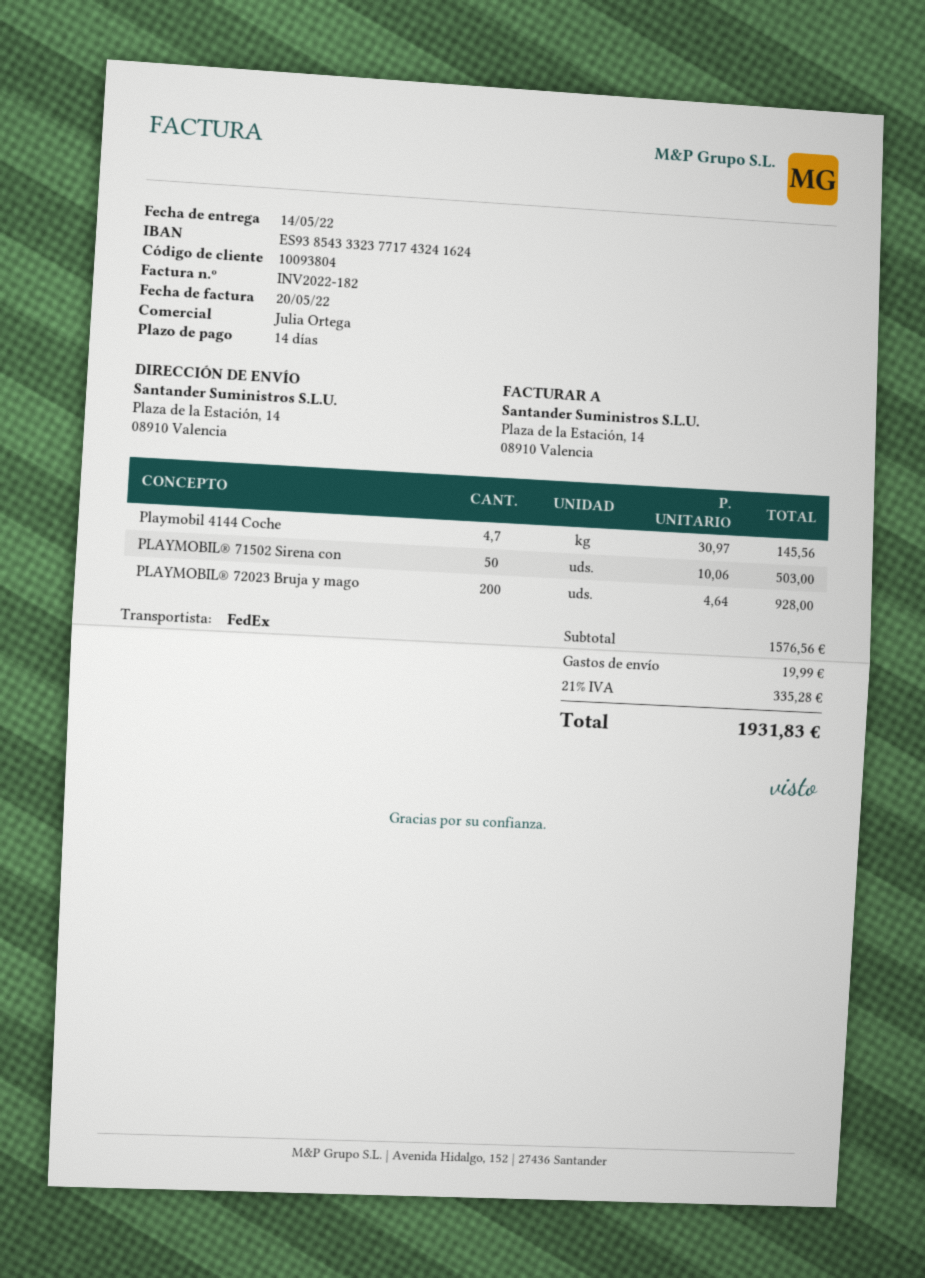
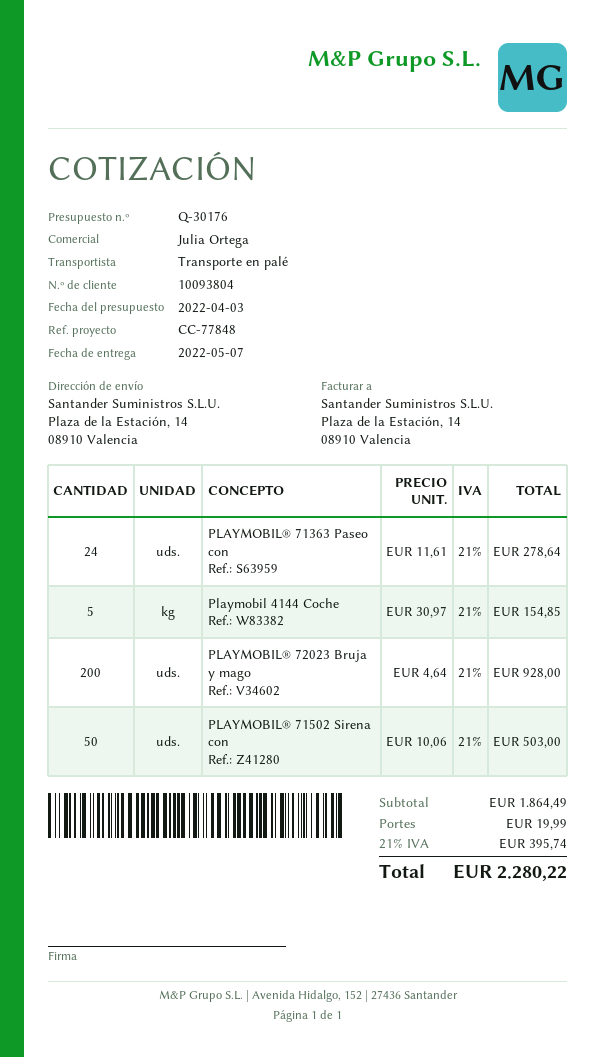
delivery date: 2022-05-14 -> 2022-05-07
shipping method: FedEx -> pallet freight
Playmobil 4144 Coche: 4.7 x 30.97 = 145.56 -> 5 x 30.97 = 154.85
PLAYMOBIL® 71363 Paseo con: none -> 24 x 11.61 = 278.64
subtotal: 1576.56 -> 1864.49
tax: 21% = 335.28 -> 21% = 395.74
total: 1931.83 -> 2280.22

